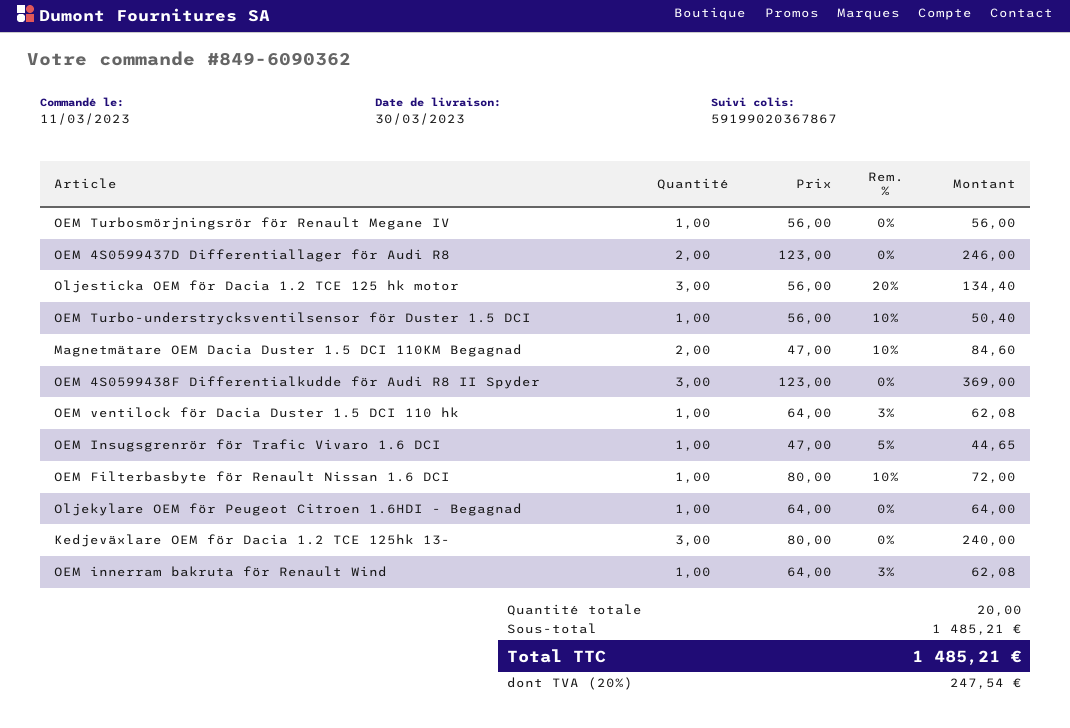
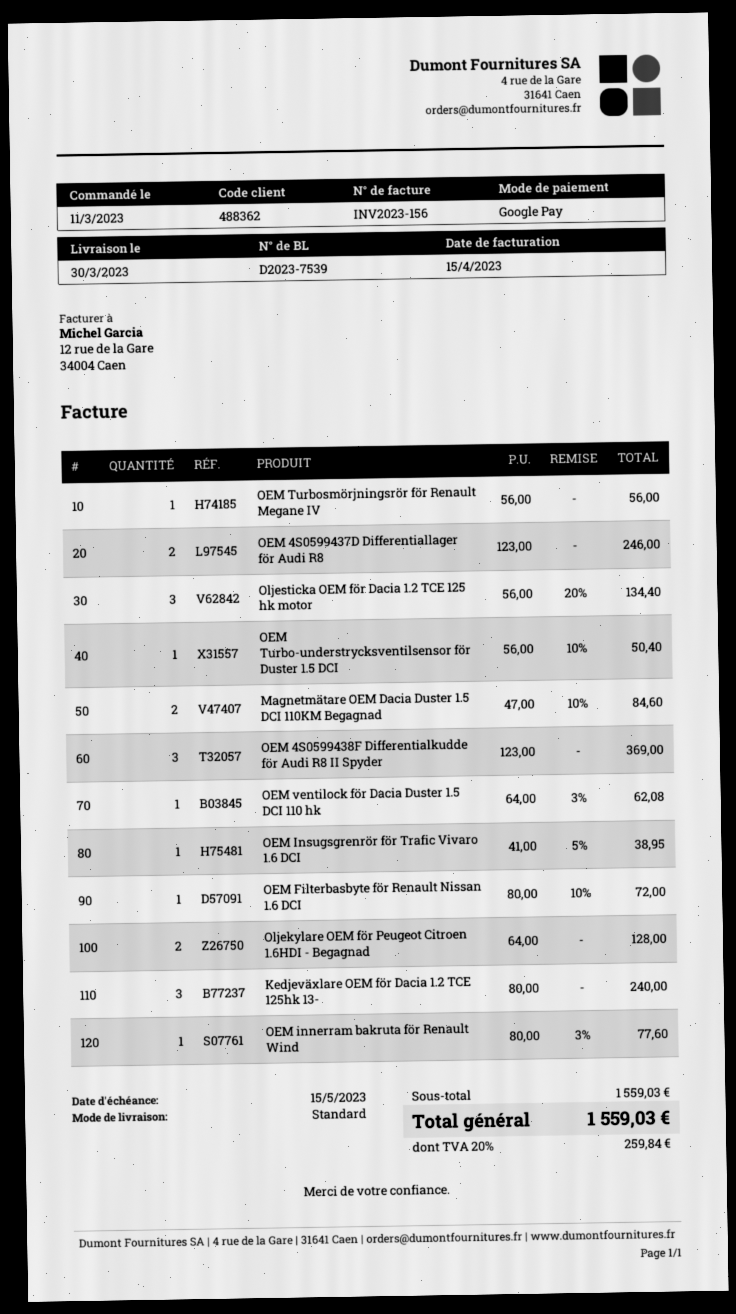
OEM Insugsgrenrör för Trafic Vivaro 1.6 DCI: 1 x 47.00 - 5% = 44.65 -> 1 x 41.00 - 5% = 38.95
Oljekylare OEM för Peugeot Citroen 1.6HDI - Begagnad: 1 x 64.00 = 64.00 -> 2 x 64.00 = 128.00
OEM innerram bakruta för Renault Wind: 1 x 64.00 - 3% = 62.08 -> 1 x 80.00 - 3% = 77.60
subtotal: 1485.21 -> 1559.03
tax: 20% = 247.54 -> 20% = 259.84
total: 1485.21 -> 1559.03

